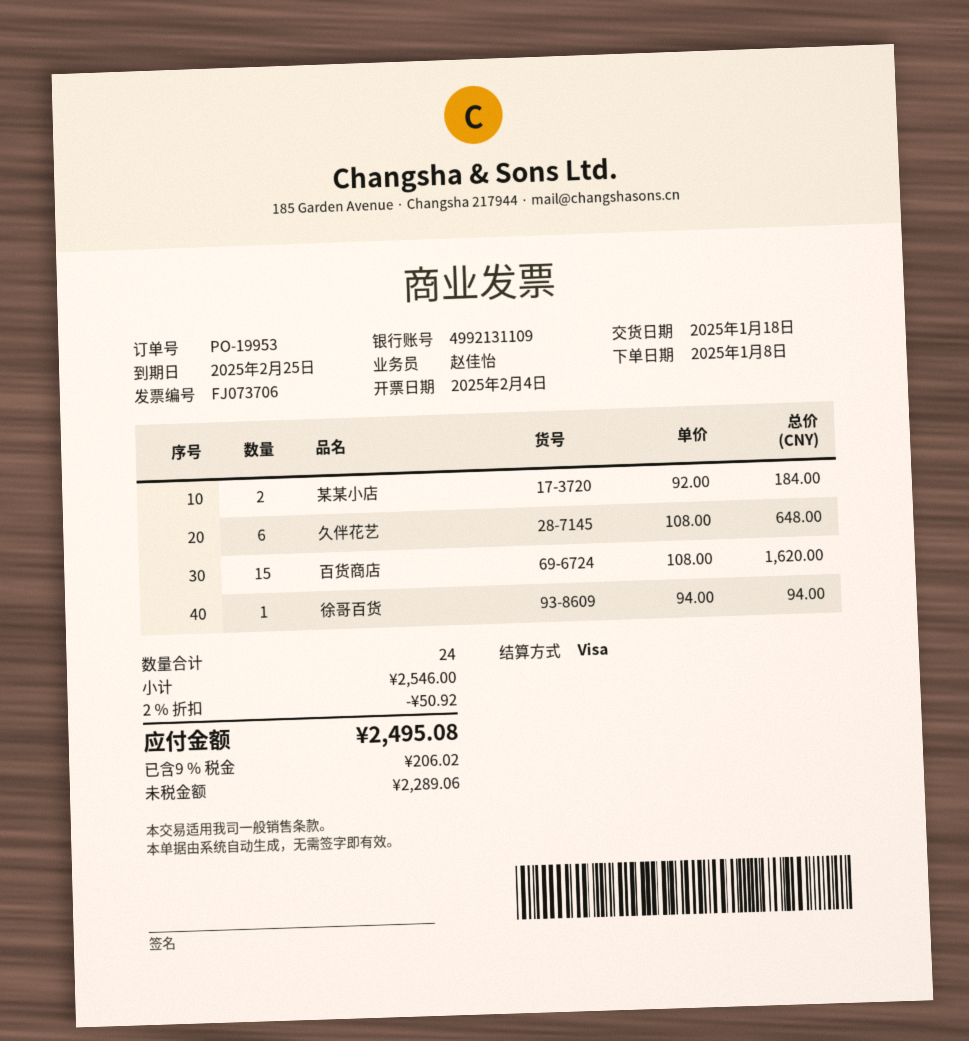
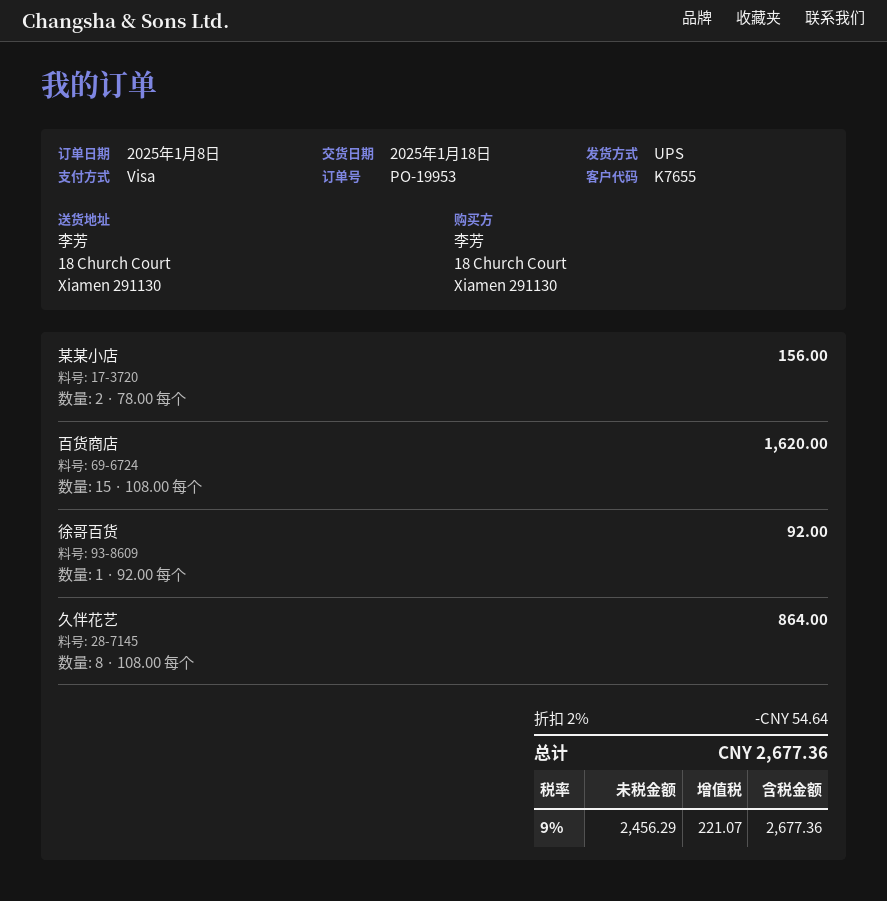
某某小店: 2 x 92.00 = 184.00 -> 2 x 78.00 = 156.00
久伴花艺: 6 x 108.00 = 648.00 -> 8 x 108.00 = 864.00
徐哥百货: 1 x 94.00 = 94.00 -> 1 x 92.00 = 92.00
discount: 2% = 50.92 -> 2% = 54.64
net: 2289.06 -> 2456.29
tax: 9% = 206.02 -> 9% = 221.07
total: 2495.08 -> 2677.36

